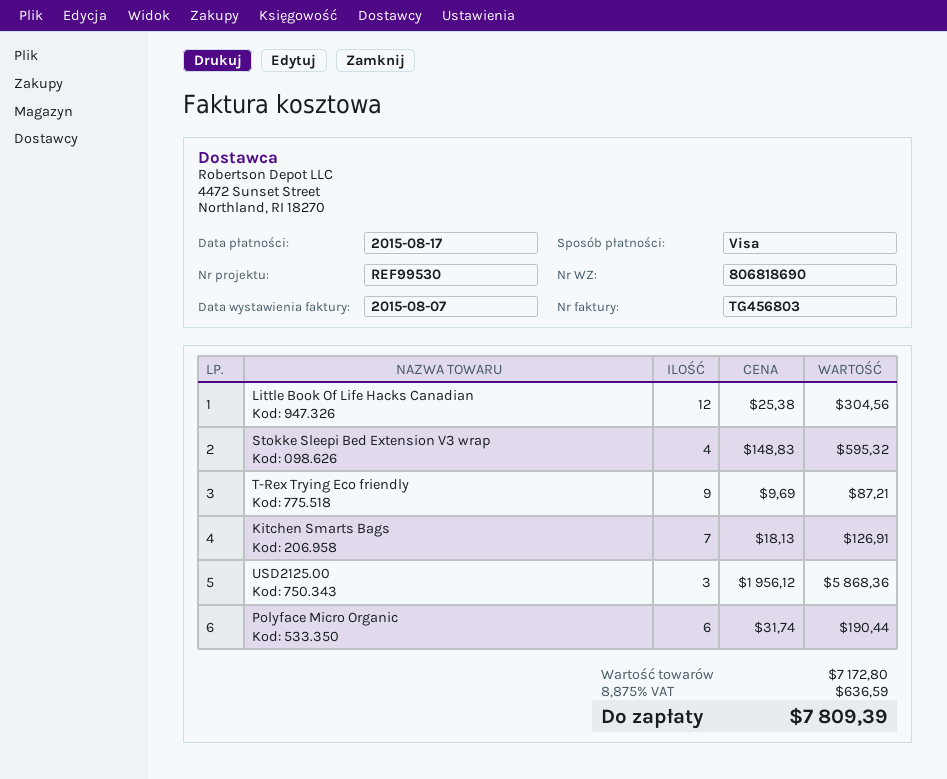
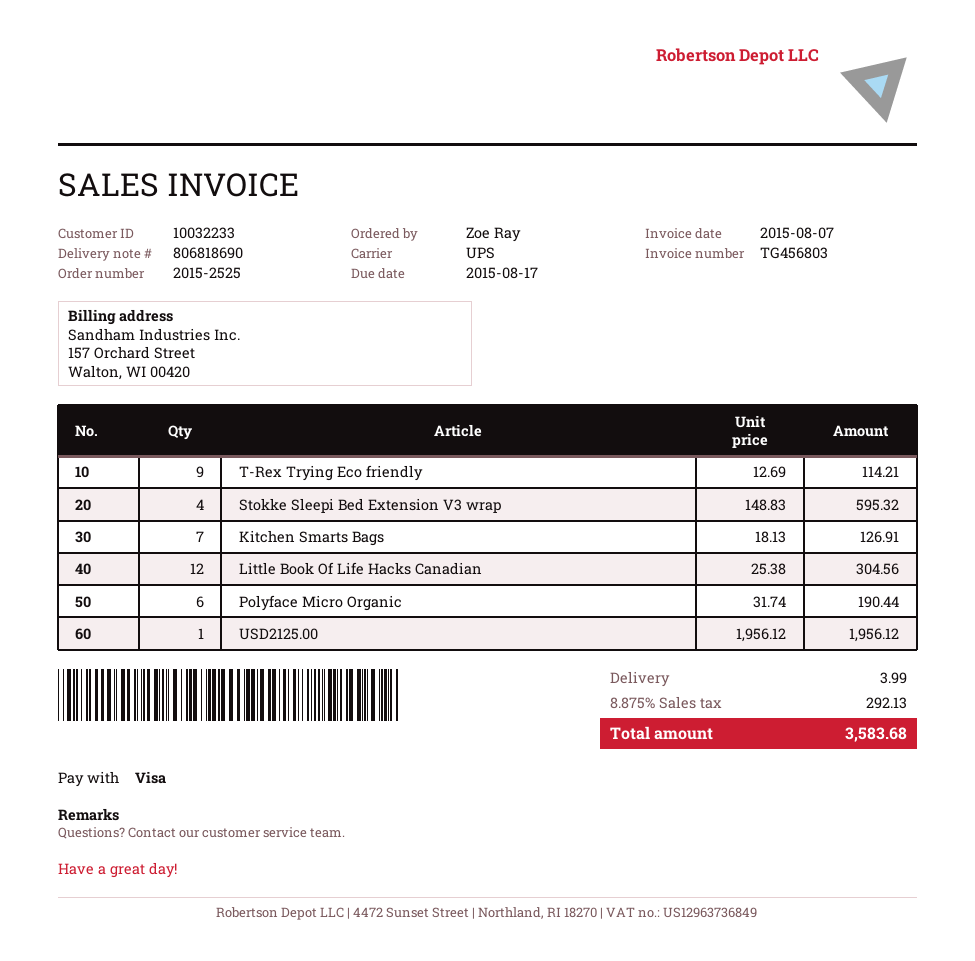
T-Rex Trying Eco friendly: 9 x 9.69 = 87.21 -> 9 x 12.69 = 114.21
USD2125.00: 3 x 1956.12 = 5868.36 -> 1 x 1956.12 = 1956.12
shipping: none -> 3.99
tax: 8.875% = 636.59 -> 8.875% = 292.13
total: 7809.39 -> 3583.68

